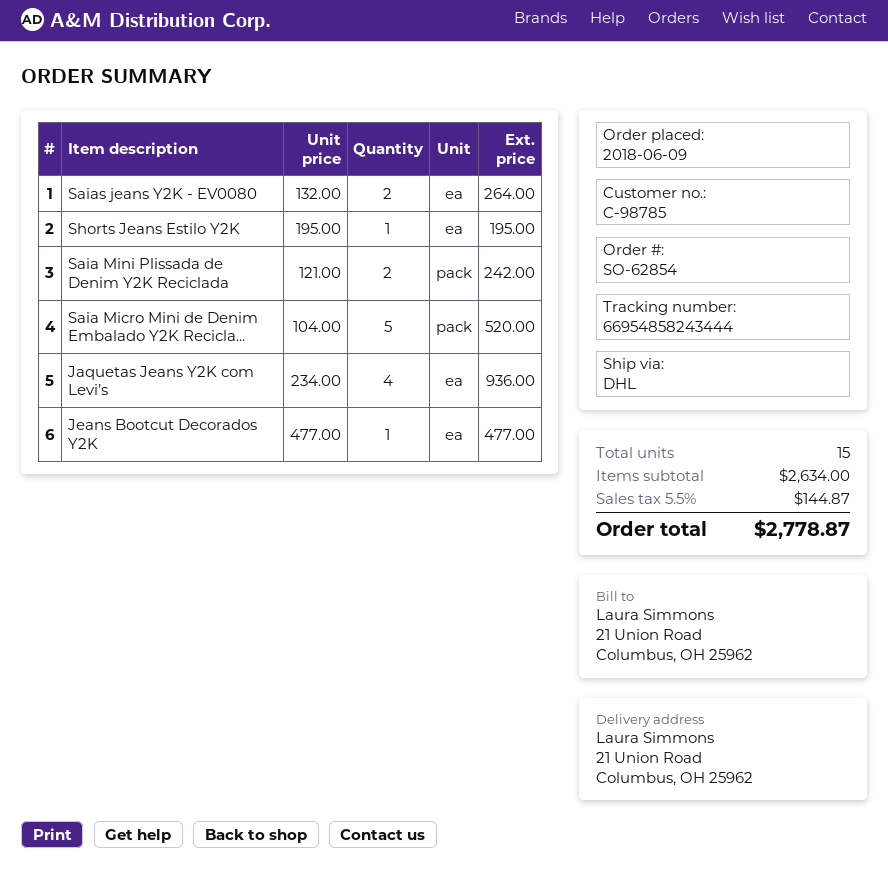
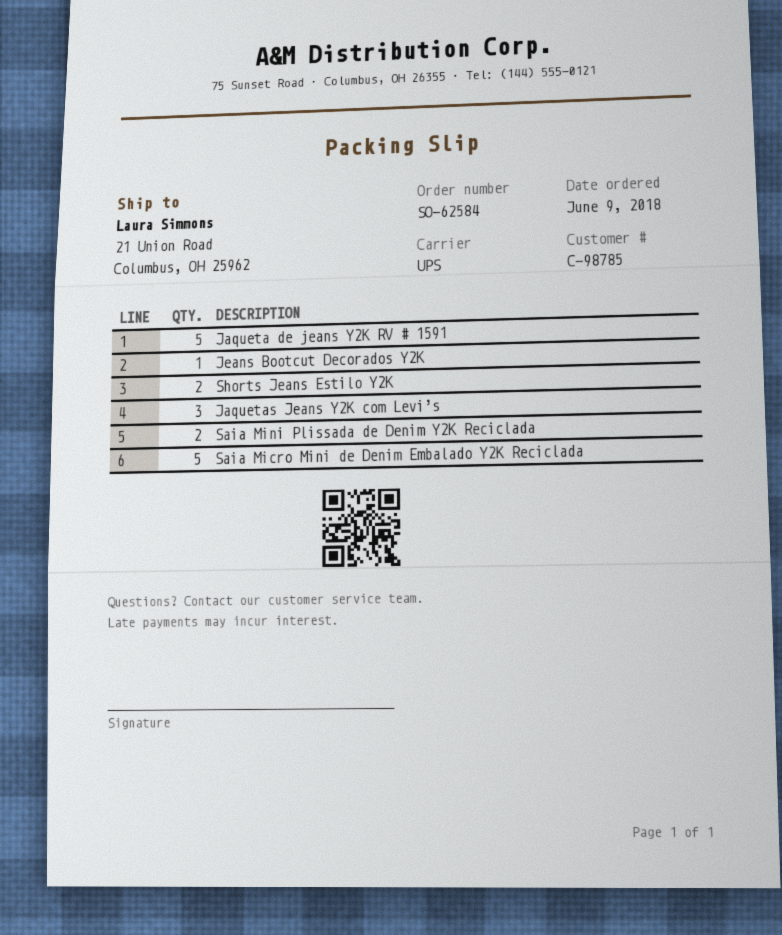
order number: SO-62854 -> SO-62584
shipping method: DHL -> UPS
Saias jeans Y2K - EV0080: 2 -> none
Shorts Jeans Estilo Y2K: 1 -> 2
Jaquetas Jeans Y2K com Levi’s: 4 -> 3
Jaqueta de jeans Y2K RV # 1591: none -> 5

